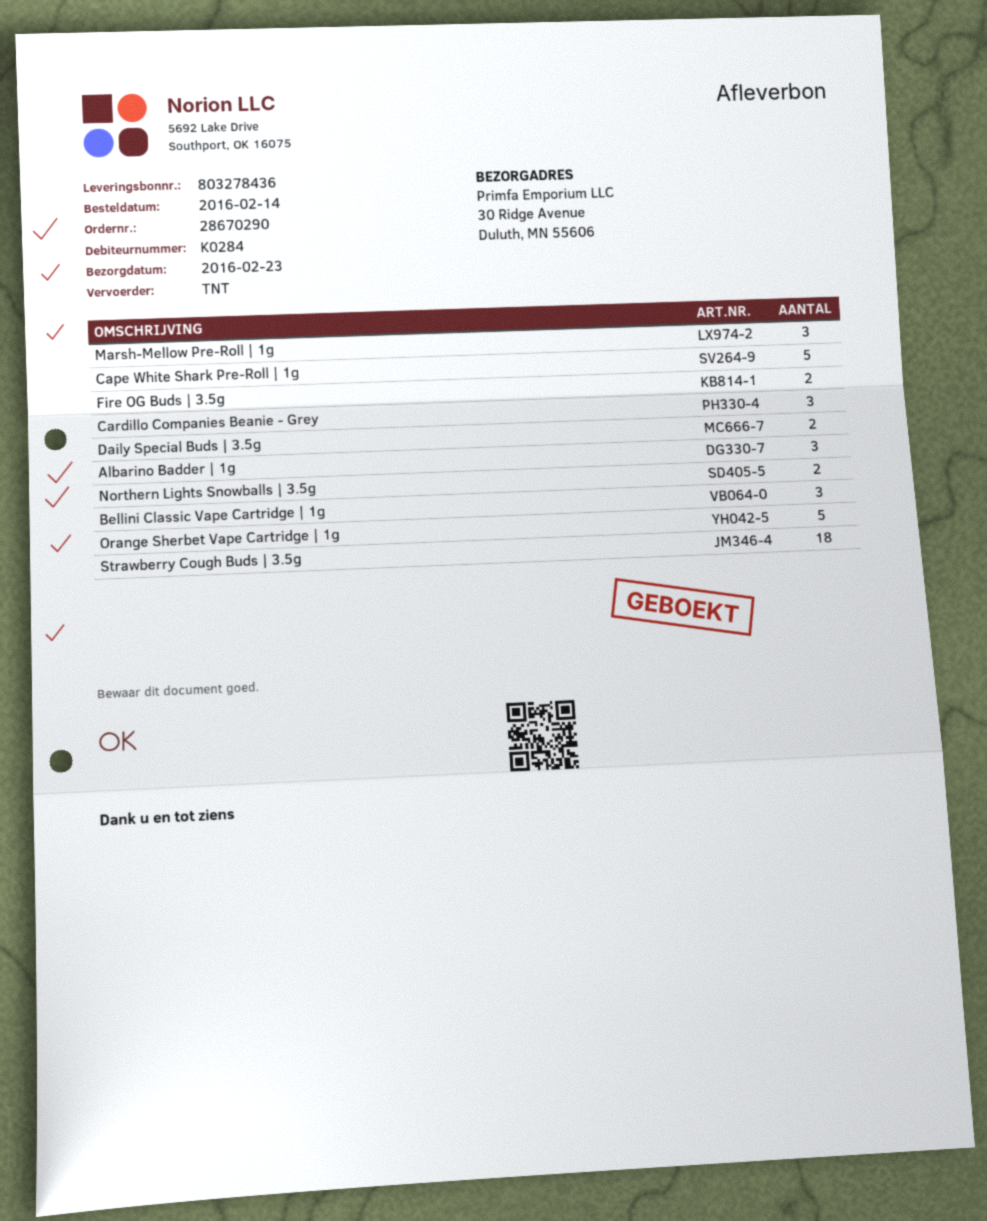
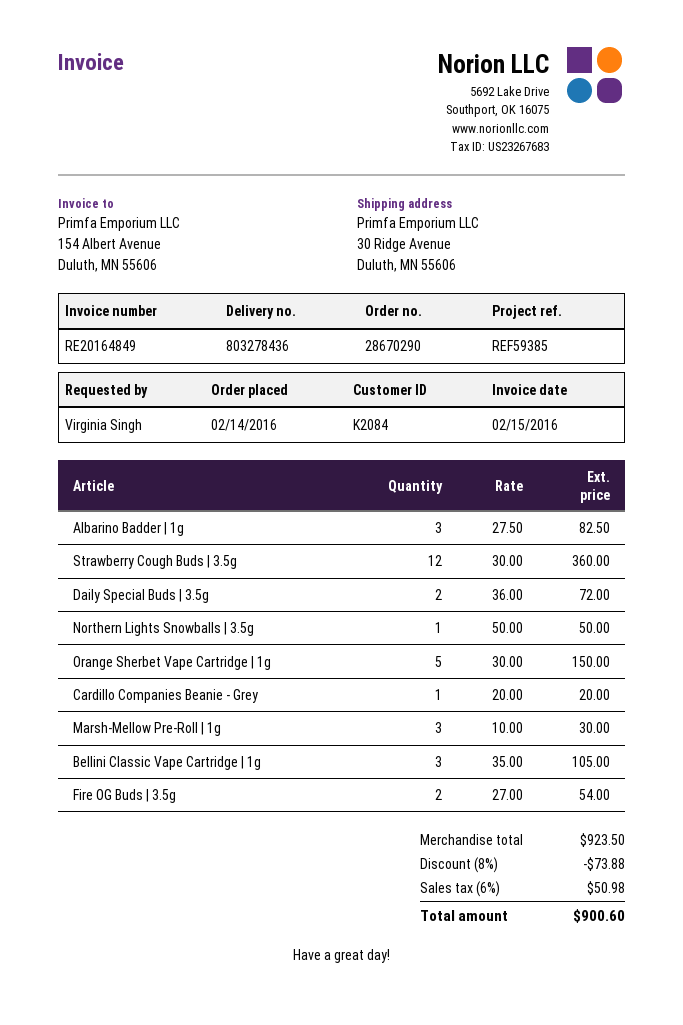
customer number: K0284 -> K2084
Cape White Shark Pre-Roll | 1g: 5 -> none
Cardillo Companies Beanie - Grey: 3 -> 1
Northern Lights Snowballs | 3.5g: 2 -> 1
Strawberry Cough Buds | 3.5g: 18 -> 12

